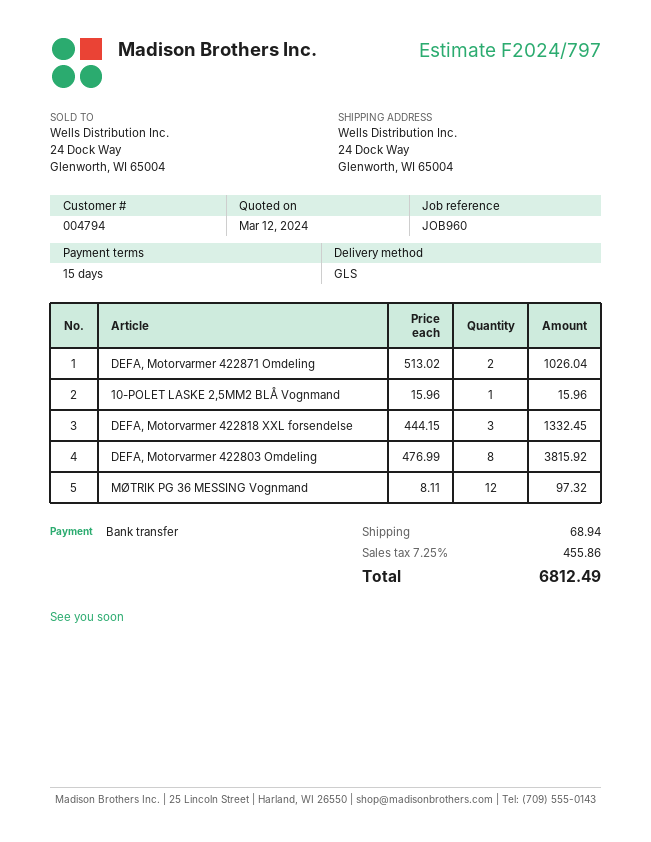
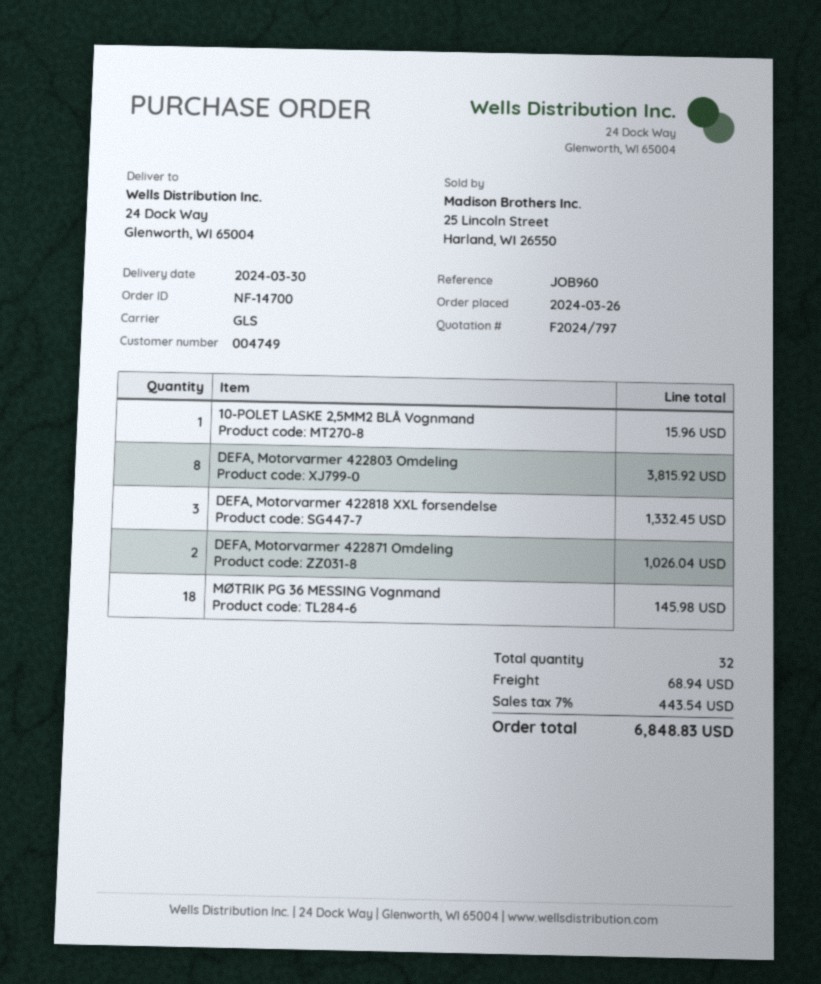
customer number: 004794 -> 004749
MØTRIK PG 36 MESSING Vognmand: 12 for 97.32 -> 18 for 145.98
tax: 7.25% = 455.86 -> 7% = 443.54
total: 6812.49 -> 6848.83

